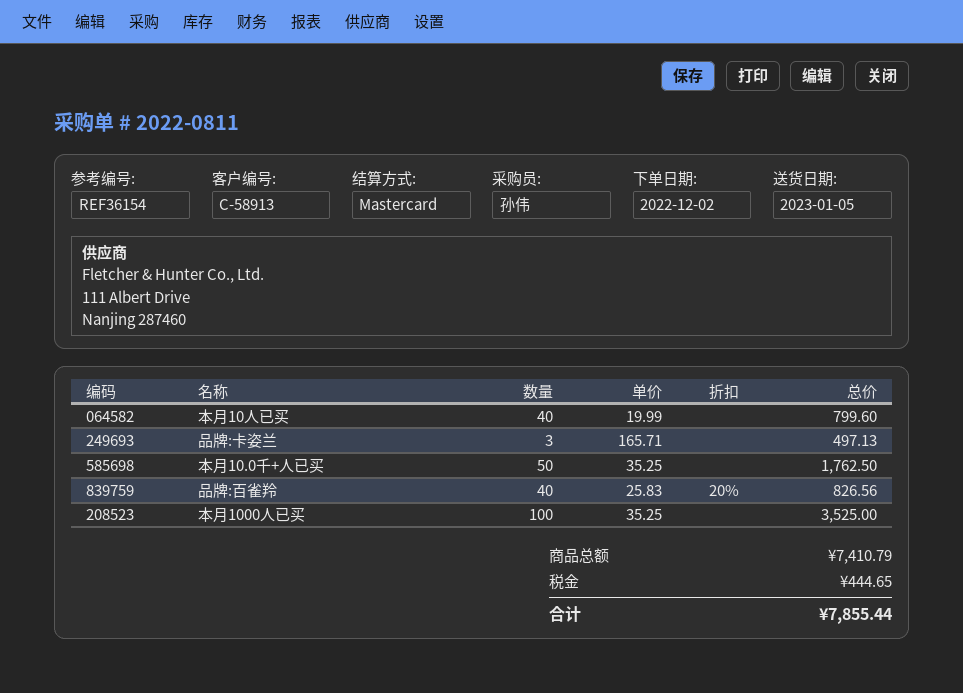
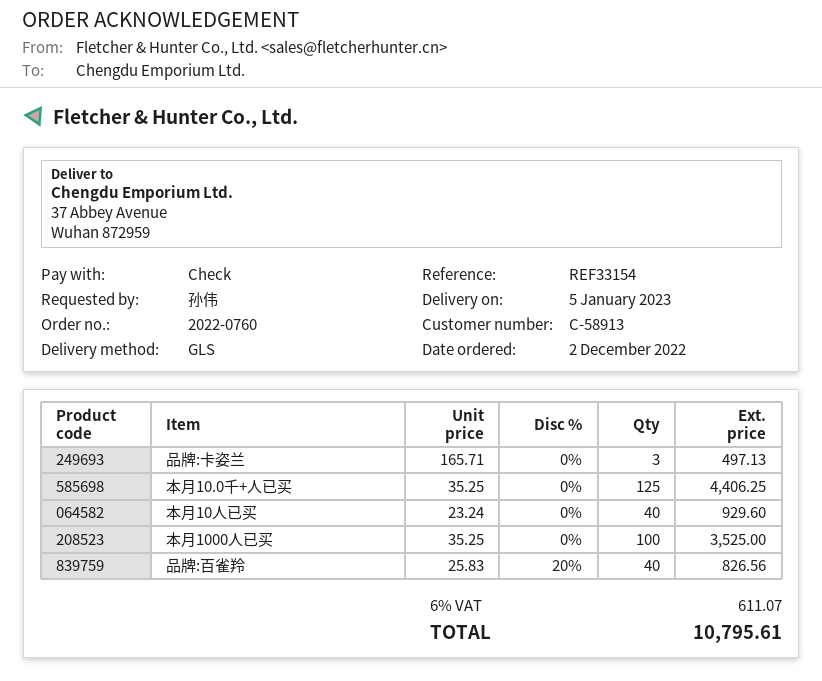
order number: 2022-0811 -> 2022-0760
reference: REF36154 -> REF33154
payment method: Mastercard -> cheque
本月10人已买: 40 x 19.99 = 799.60 -> 40 x 23.24 = 929.60
本月10.0千+人已买: 50 x 35.25 = 1762.50 -> 125 x 35.25 = 4406.25
tax: 444.65 -> 611.07
total: 7855.44 -> 10795.61

